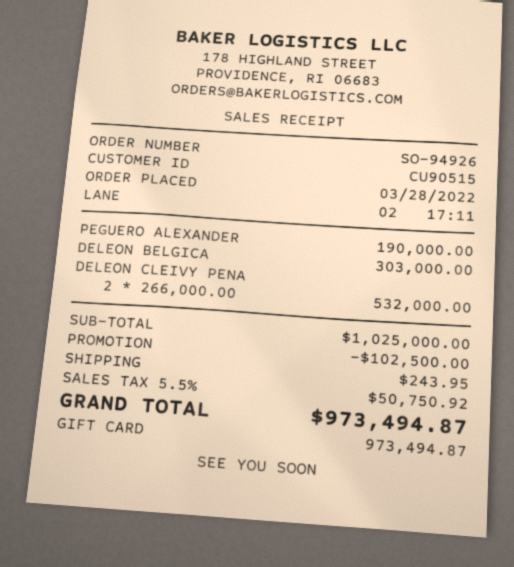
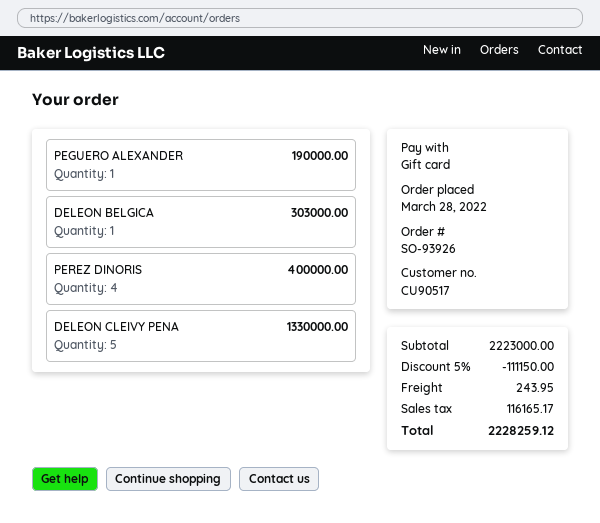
order number: SO-94926 -> SO-93926
customer number: CU90515 -> CU90517
DELEON CLEIVY PENA: 2 for 532000.00 -> 5 for 1330000.00
PEREZ DINORIS: none -> 4 for 400000.00
subtotal: 1025000.00 -> 2223000.00
discount: 102500.00 -> 111150.00
tax: 50750.92 -> 116165.17
total: 973494.87 -> 2228259.12

